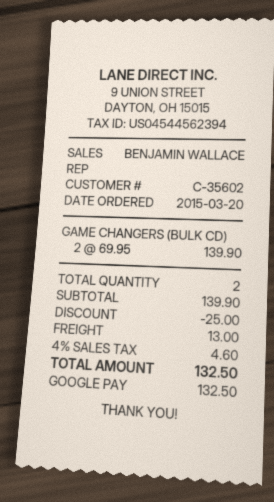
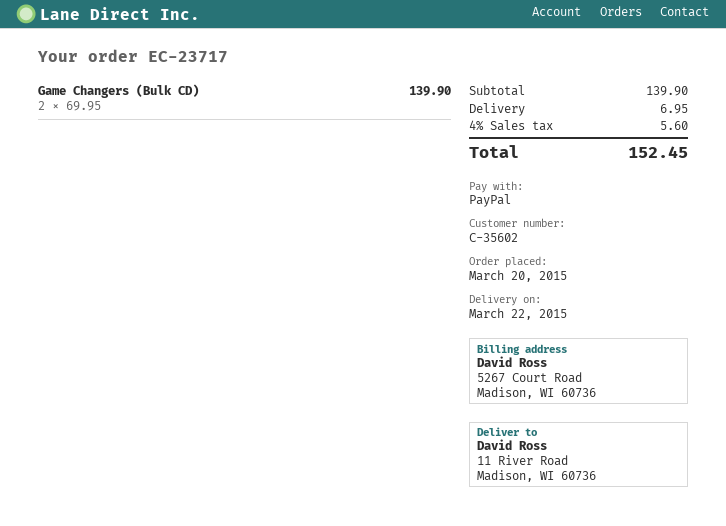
payment method: Google Pay -> PayPal
discount: 25.00 -> none
shipping: 13.00 -> 6.95
tax: 4% = 4.60 -> 4% = 5.60
total: 132.50 -> 152.45

